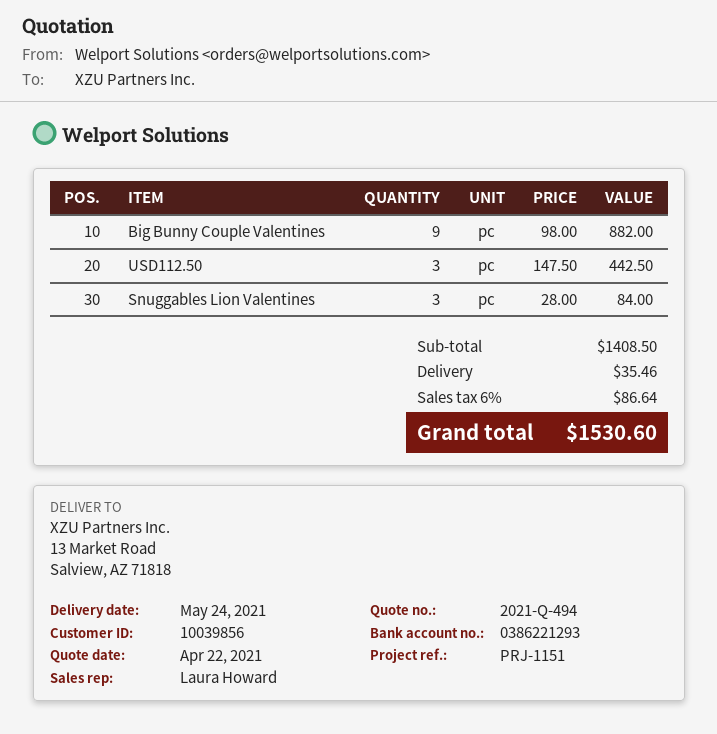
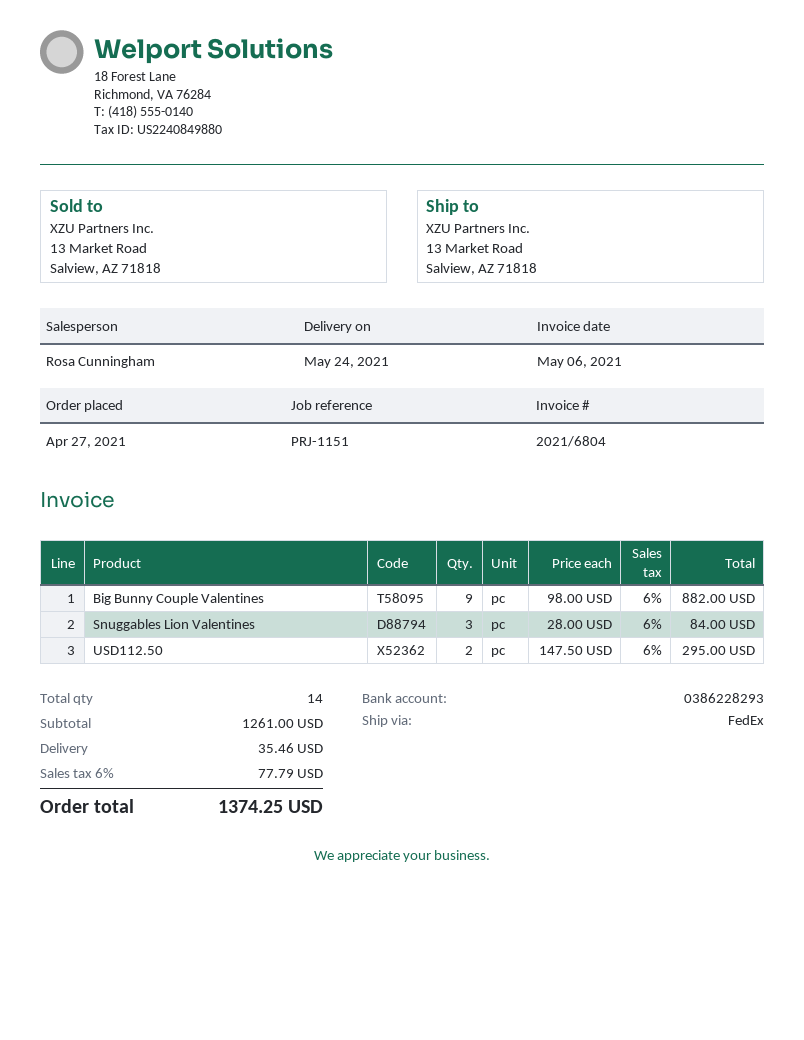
sales rep: Laura Howard -> Rosa Cunningham
bank account: 0386221293 -> 0386228293
USD112.50: 3 x 147.50 = 442.50 -> 2 x 147.50 = 295.00
subtotal: 1408.50 -> 1261.00
tax: 6% = 86.64 -> 6% = 77.79
total: 1530.60 -> 1374.25

